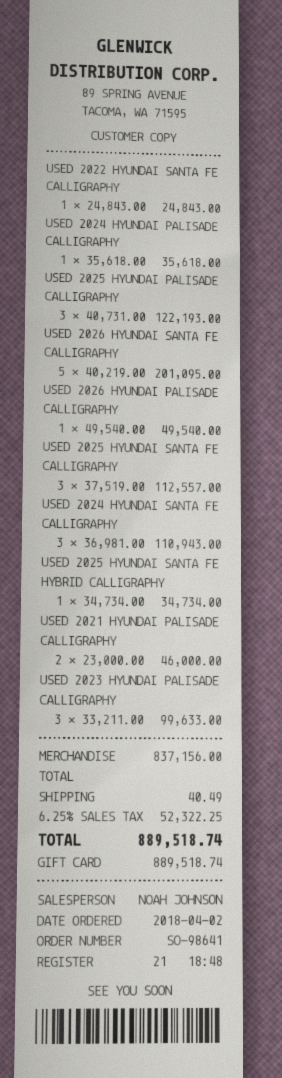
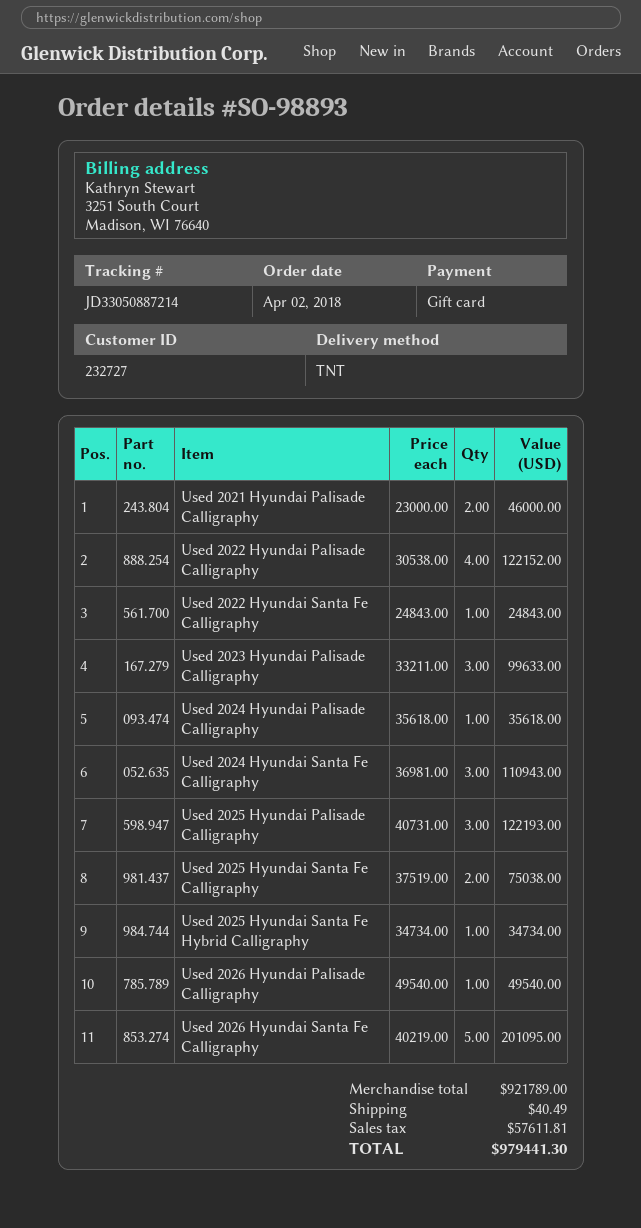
order number: SO-98641 -> SO-98893
USED 2025 HYUNDAI SANTA FE CALLIGRAPHY: 3 x 37519.00 = 112557.00 -> 2 x 37519.00 = 75038.00
Used 2022 Hyundai Palisade Calligraphy: none -> 4 x 30538.00 = 122152.00
subtotal: 837156.00 -> 921789.00
tax: 52322.25 -> 57611.81
total: 889518.74 -> 979441.30

